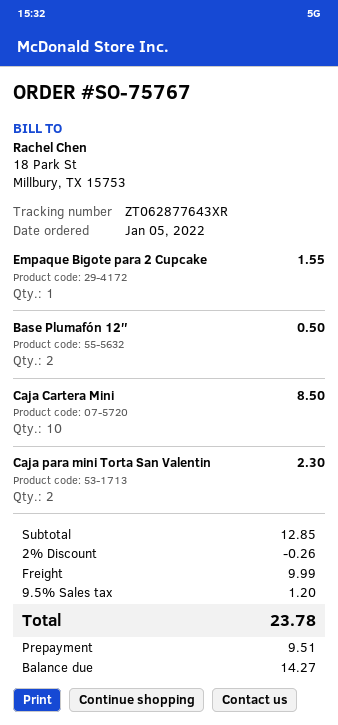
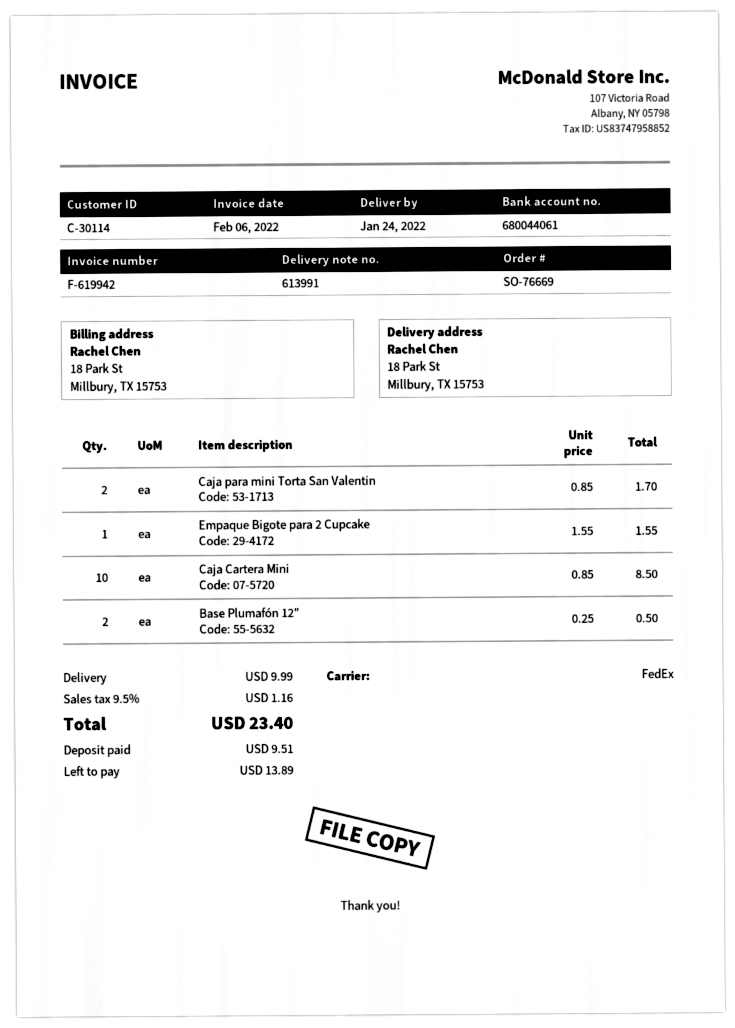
order number: SO-75767 -> SO-76669
Caja para mini Torta San Valentin: 2 for 2.30 -> 2 for 1.70
discount: 2% = 0.26 -> none
tax: 9.5% = 1.20 -> 9.5% = 1.16
total: 23.78 -> 23.40
balance: 14.27 -> 13.89

